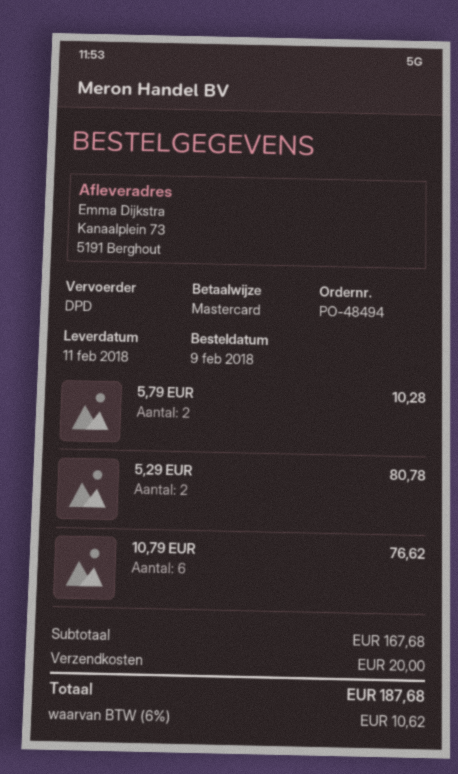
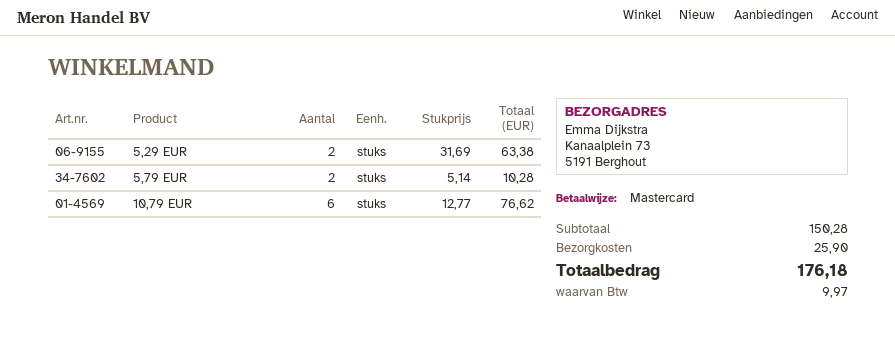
5,29 EUR: 2 for 80.78 -> 2 for 63.38
subtotal: 167.68 -> 150.28
shipping: 20.00 -> 25.90
tax: 10.62 -> 9.97
total: 187.68 -> 176.18

